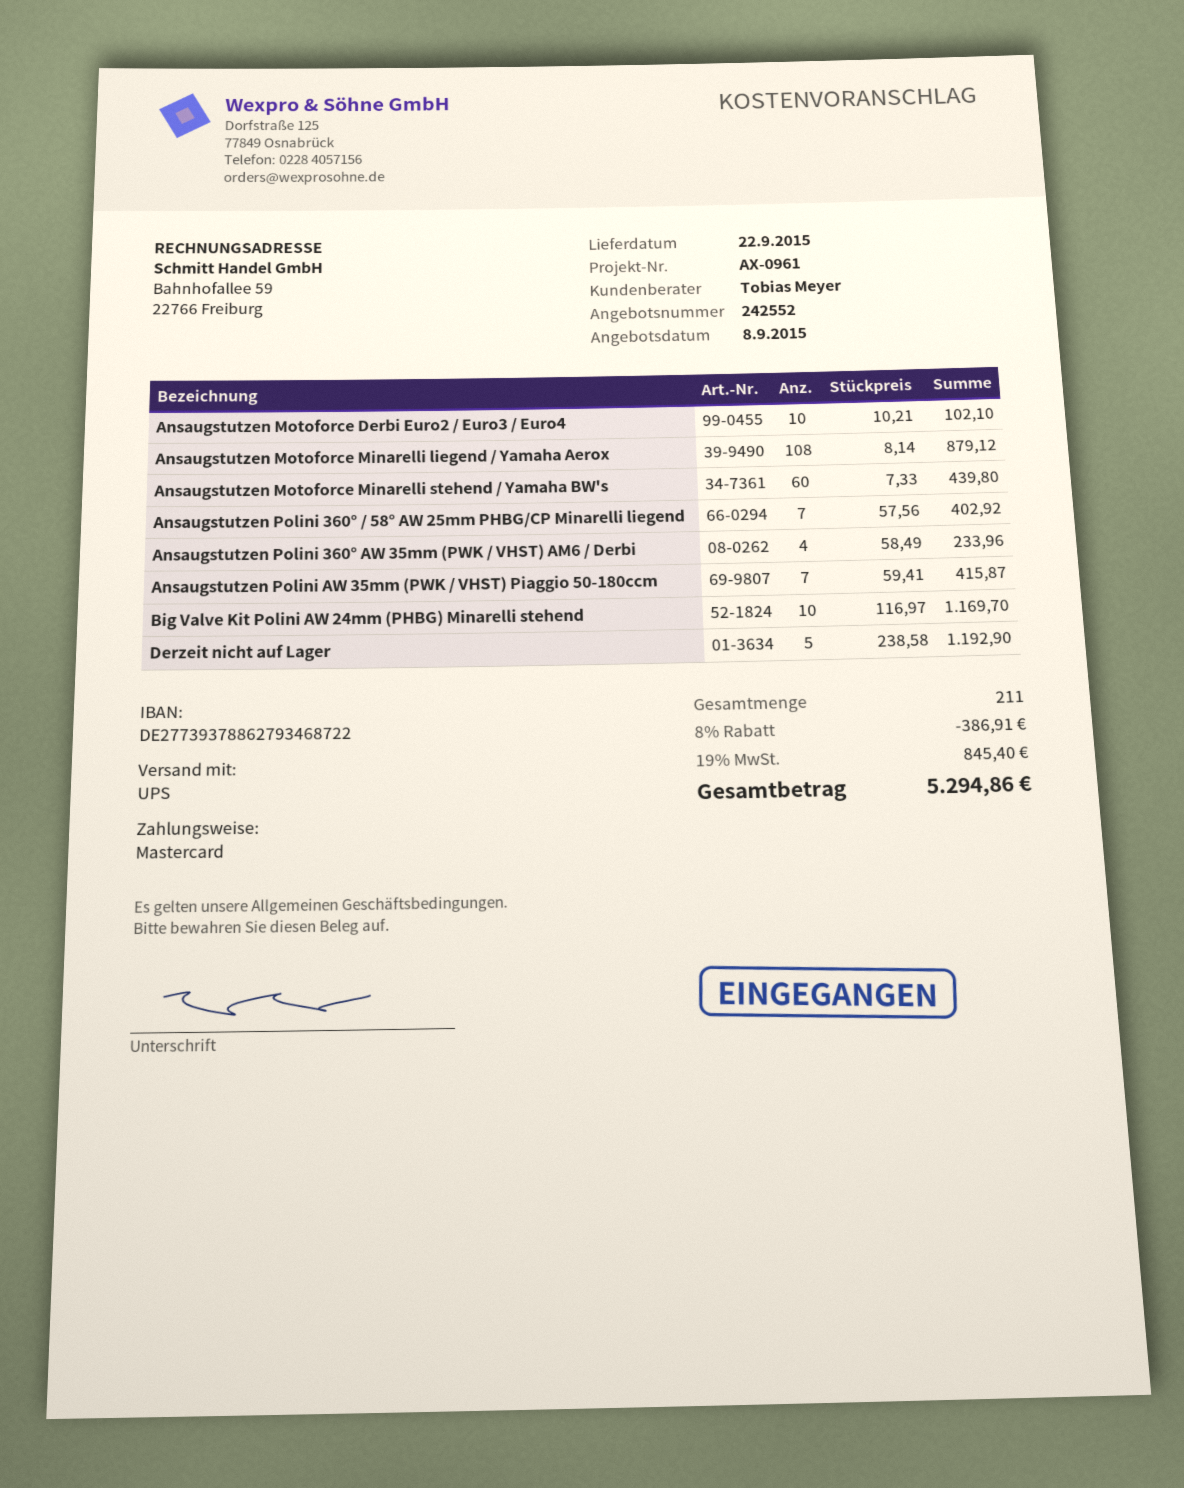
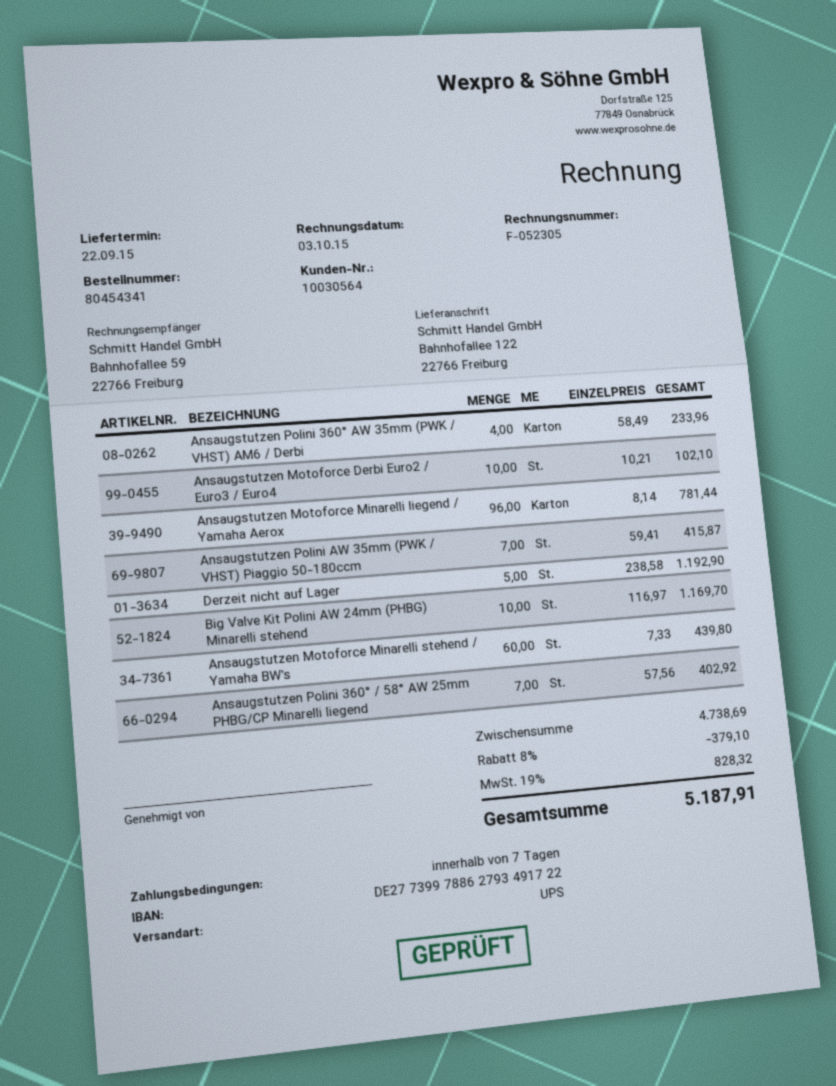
bank account: DE27739378862793468722 -> DE27739978862793491722
Ansaugstutzen Motoforce Minarelli liegend / Yamaha Aerox: 108 x 8.14 = 879.12 -> 96 x 8.14 = 781.44
discount: 8% = 386.91 -> 8% = 379.10
tax: 19% = 845.40 -> 19% = 828.32
total: 5294.86 -> 5187.91

